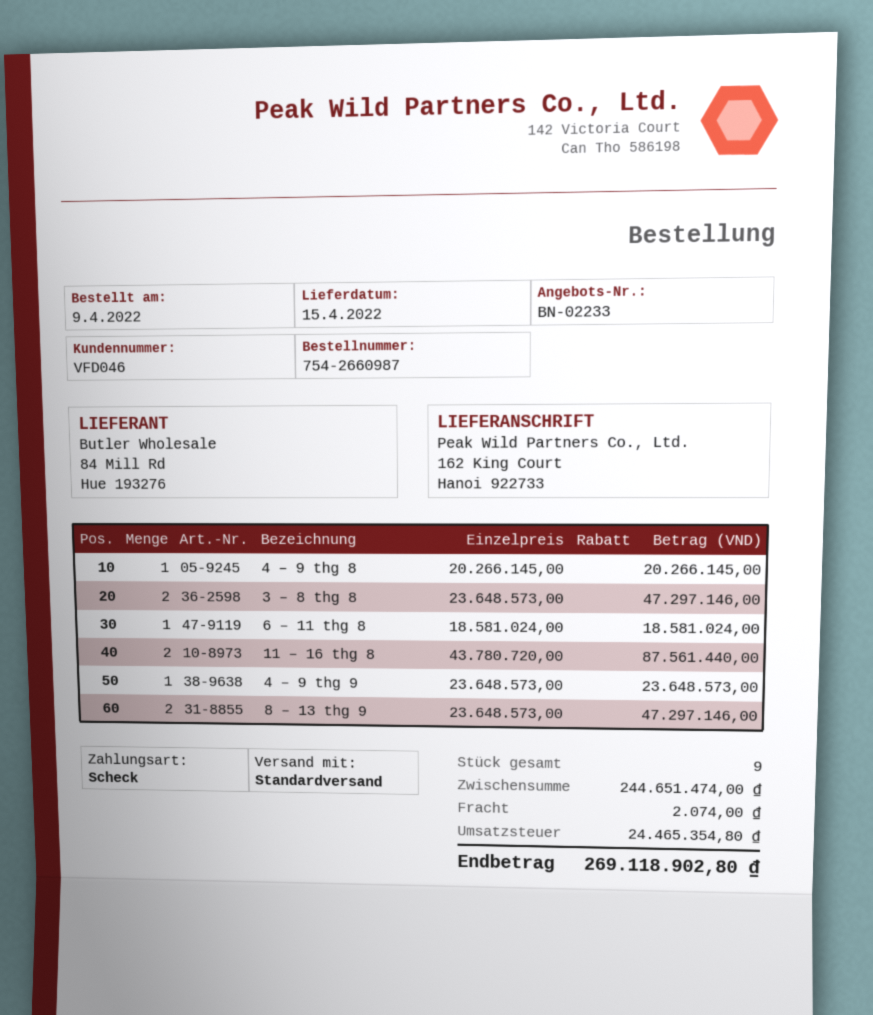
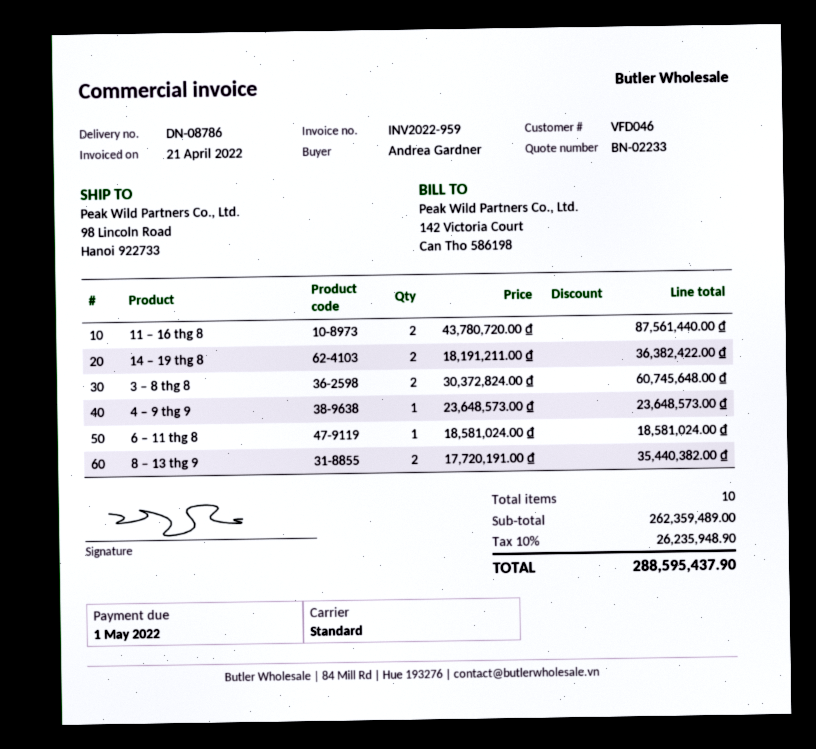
ship to: 162 King Court, Hanoi 922733 -> 98 Lincoln Road, Hanoi 922733
4 – 9 thg 8: 1 x 20266145.00 = 20266145.00 -> none
3 – 8 thg 8: 2 x 23648573.00 = 47297146.00 -> 2 x 30372824.00 = 60745648.00
8 – 13 thg 9: 2 x 23648573.00 = 47297146.00 -> 2 x 17720191.00 = 35440382.00
14 – 19 thg 8: none -> 2 x 18191211.00 = 36382422.00
total quantity: 9 -> 10
subtotal: 244651474.00 -> 262359489.00
shipping: 2074.00 -> none
tax: 24465354.80 -> 26235948.90
total: 269118902.80 -> 288595437.90

